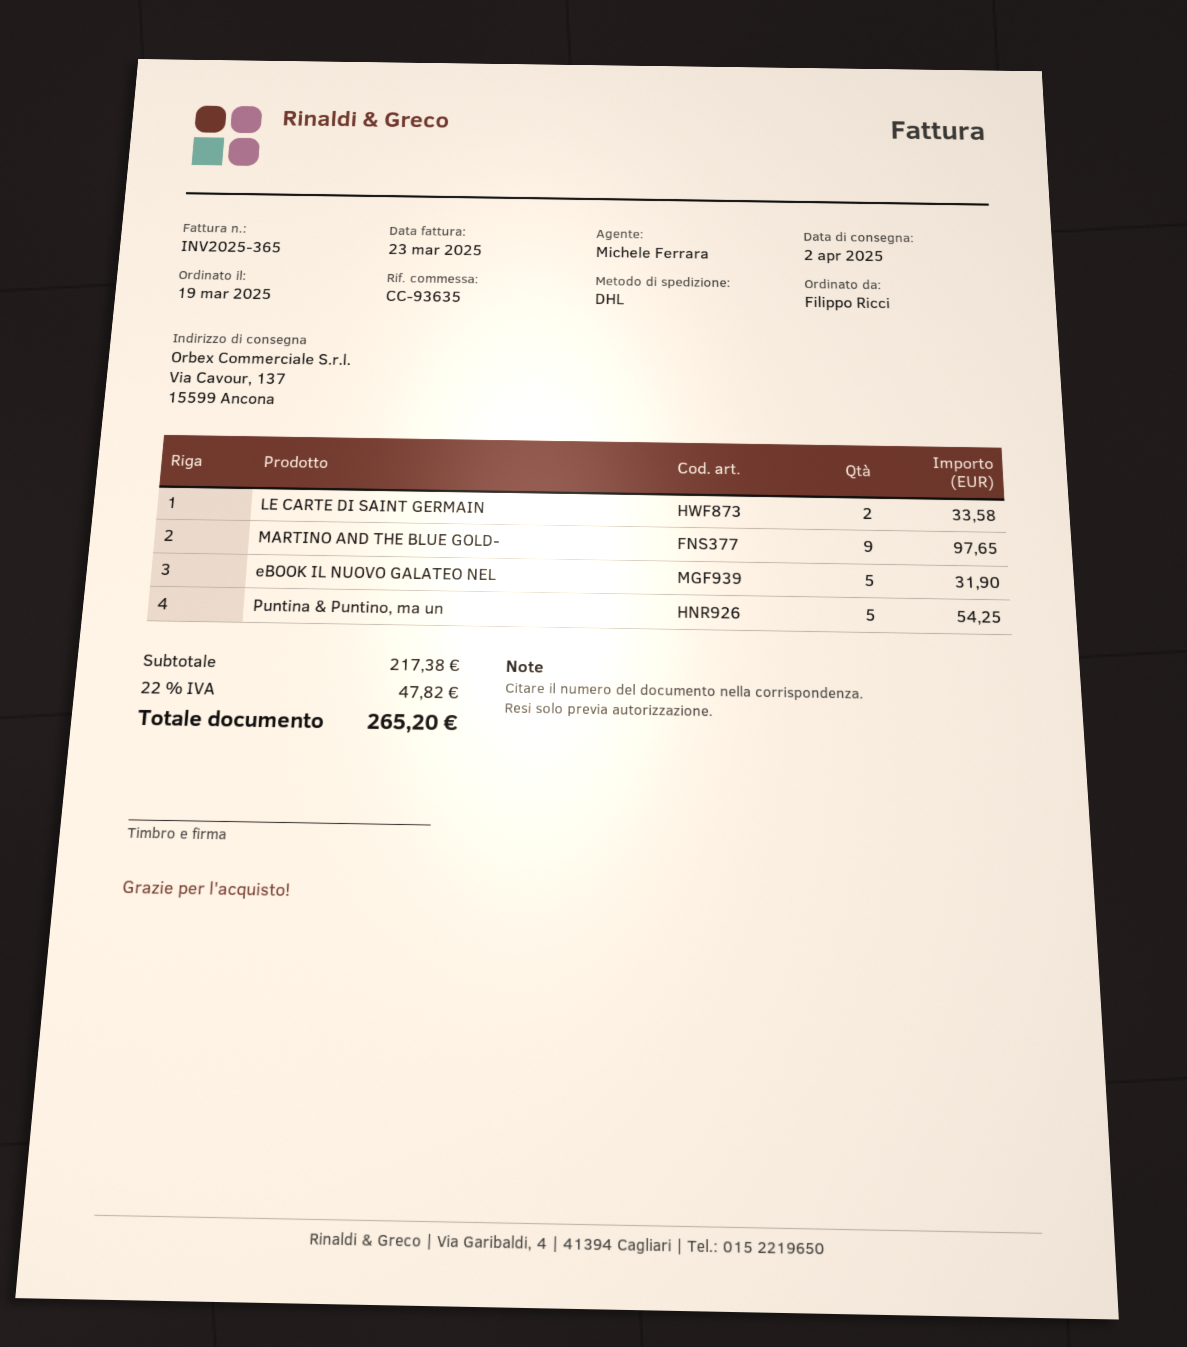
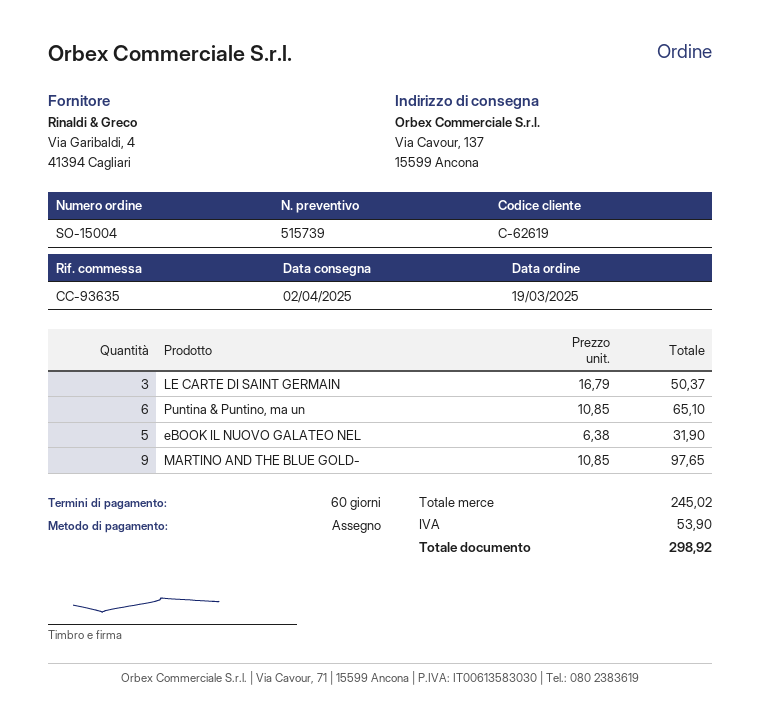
LE CARTE DI SAINT GERMAIN: 2 for 33.58 -> 3 for 50.37
Puntina & Puntino, ma un: 5 for 54.25 -> 6 for 65.10
subtotal: 217.38 -> 245.02
tax: 47.82 -> 53.90
total: 265.20 -> 298.92

